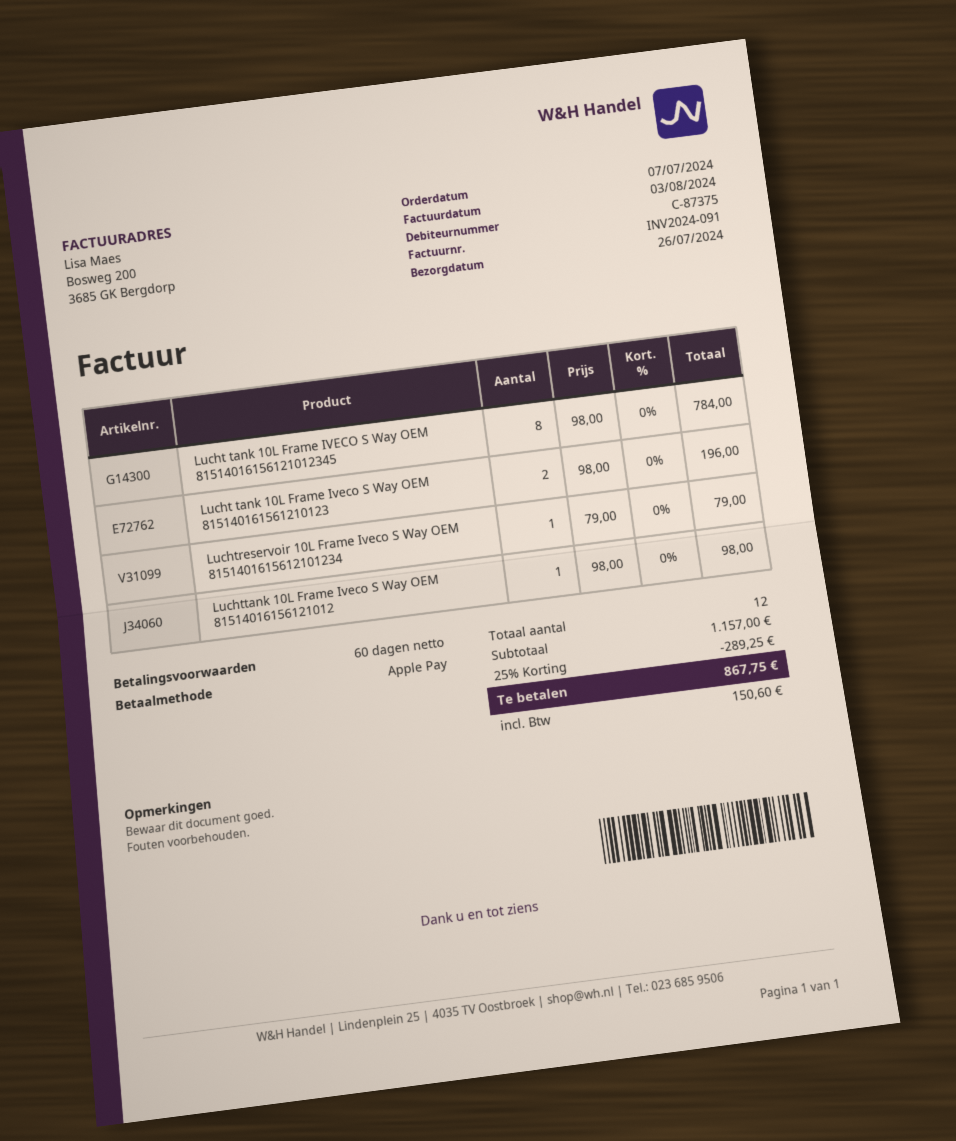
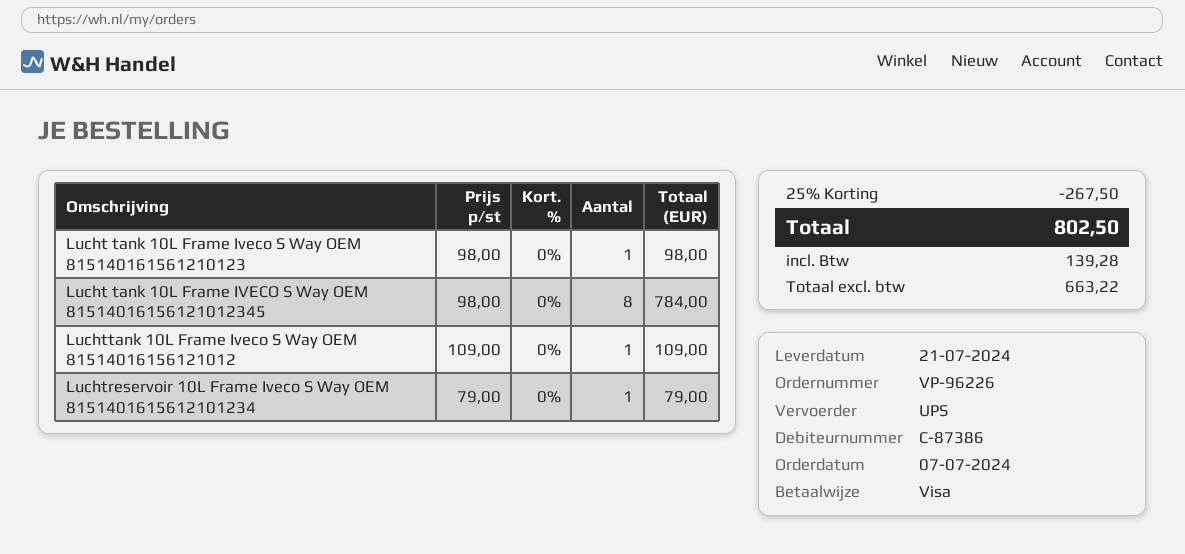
delivery date: 2024-07-26 -> 2024-07-21
customer number: C-87375 -> C-87386
payment method: Apple Pay -> Visa
Lucht tank 10L Frame Iveco S Way OEM 815140161561210123: 2 x 98.00 = 196.00 -> 1 x 98.00 = 98.00
Luchttank 10L Frame Iveco S Way OEM 81514016156121012: 1 x 98.00 = 98.00 -> 1 x 109.00 = 109.00
discount: 25% = 289.25 -> 25% = 267.50
tax: 150.60 -> 139.28
total: 867.75 -> 802.50

